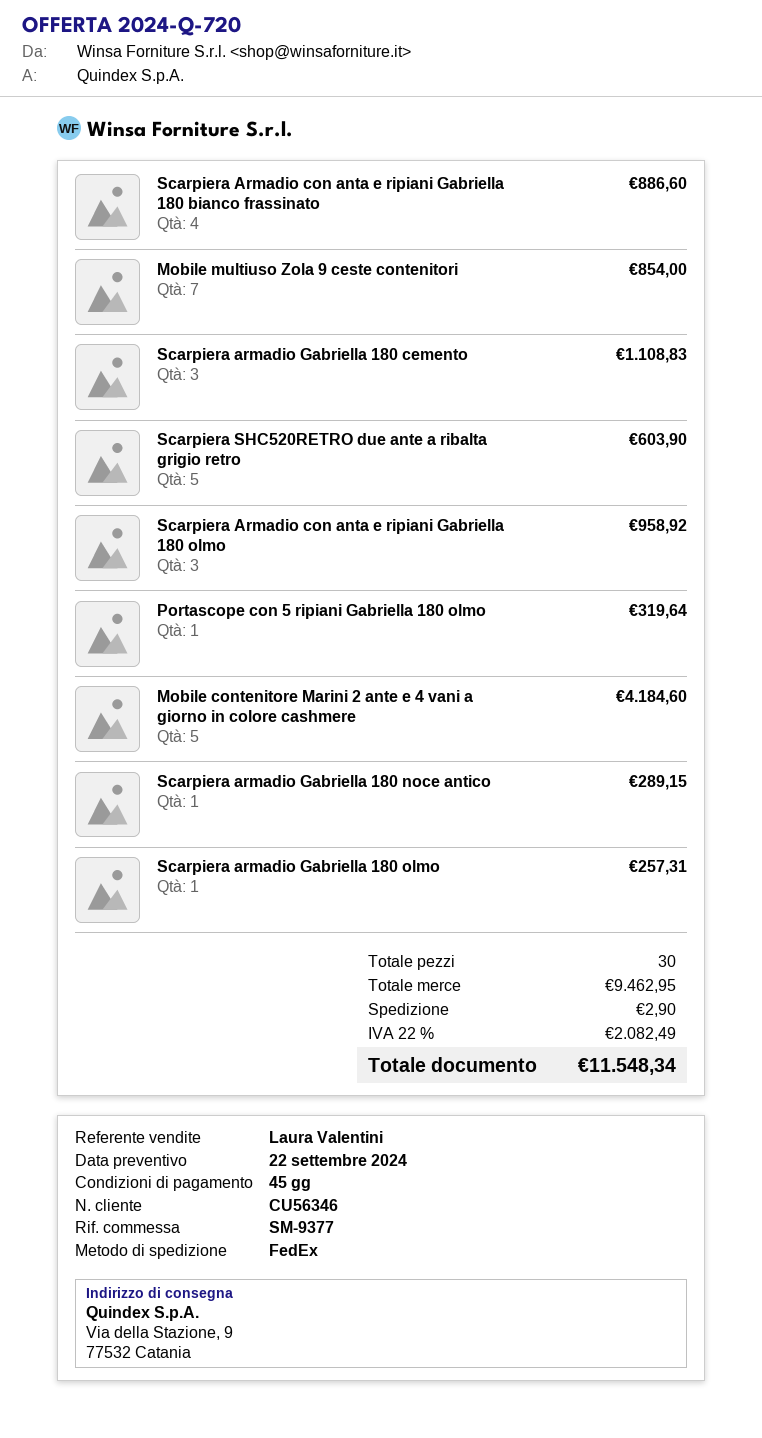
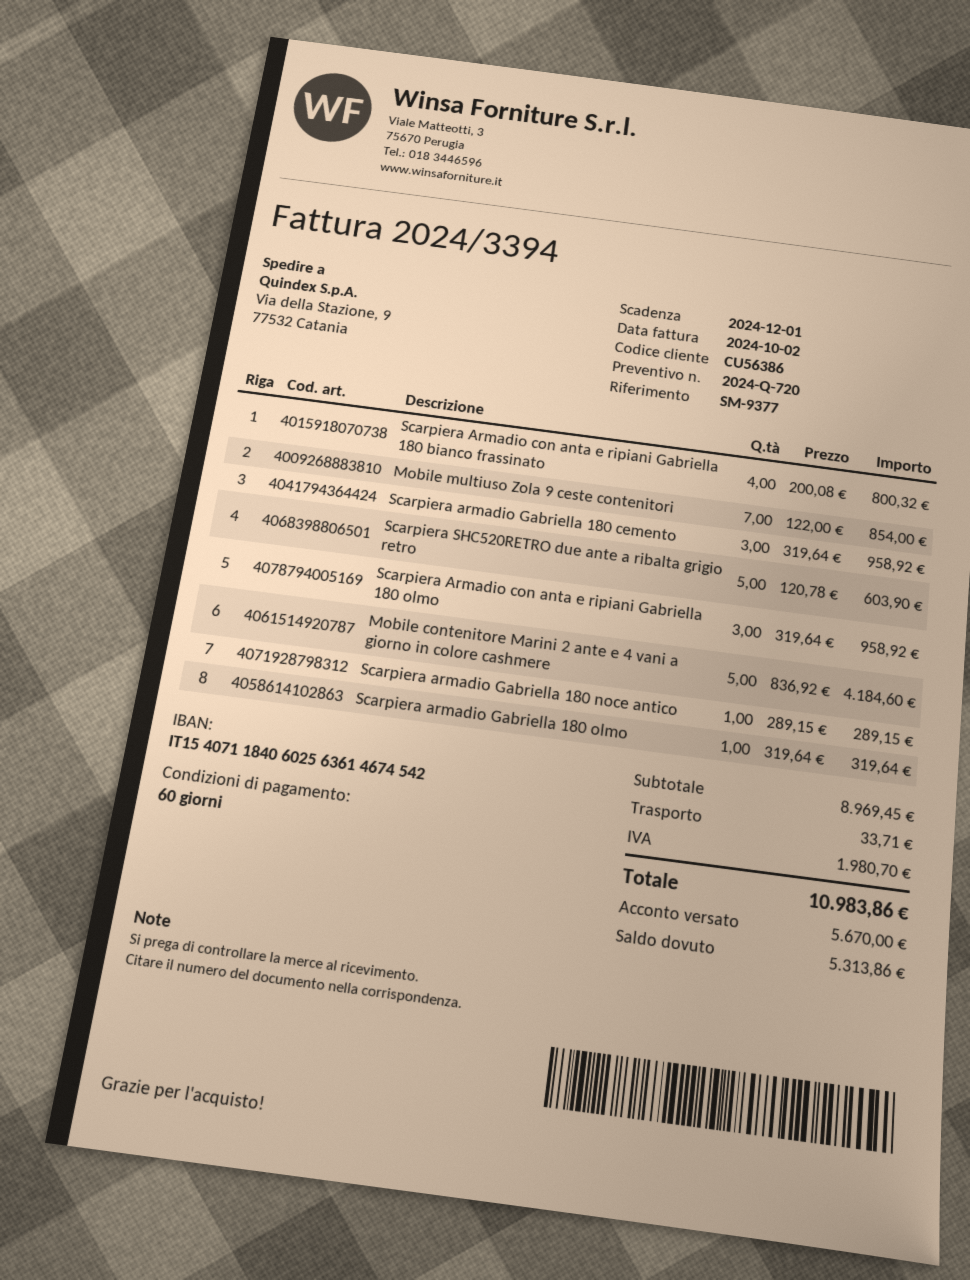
payment terms: 45 days -> 60 days
customer number: CU56346 -> CU56386
Scarpiera Armadio con anta e ripiani Gabriella 180 bianco frassinato: 4 for 886.60 -> 4 for 800.32
Scarpiera armadio Gabriella 180 cemento: 3 for 1108.83 -> 3 for 958.92
Portascope con 5 ripiani Gabriella 180 olmo: 1 for 319.64 -> none
Scarpiera armadio Gabriella 180 olmo: 1 for 257.31 -> 1 for 319.64
subtotal: 9462.95 -> 8969.45
shipping: 2.90 -> 33.71
tax: 2082.49 -> 1980.70
total: 11548.34 -> 10983.86

